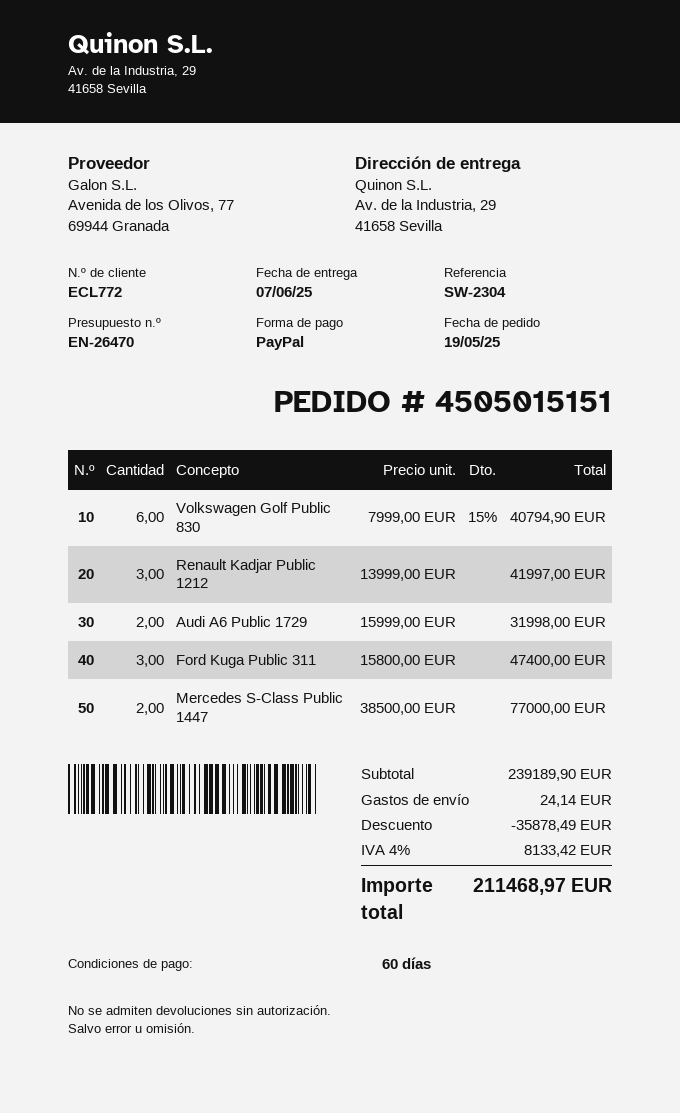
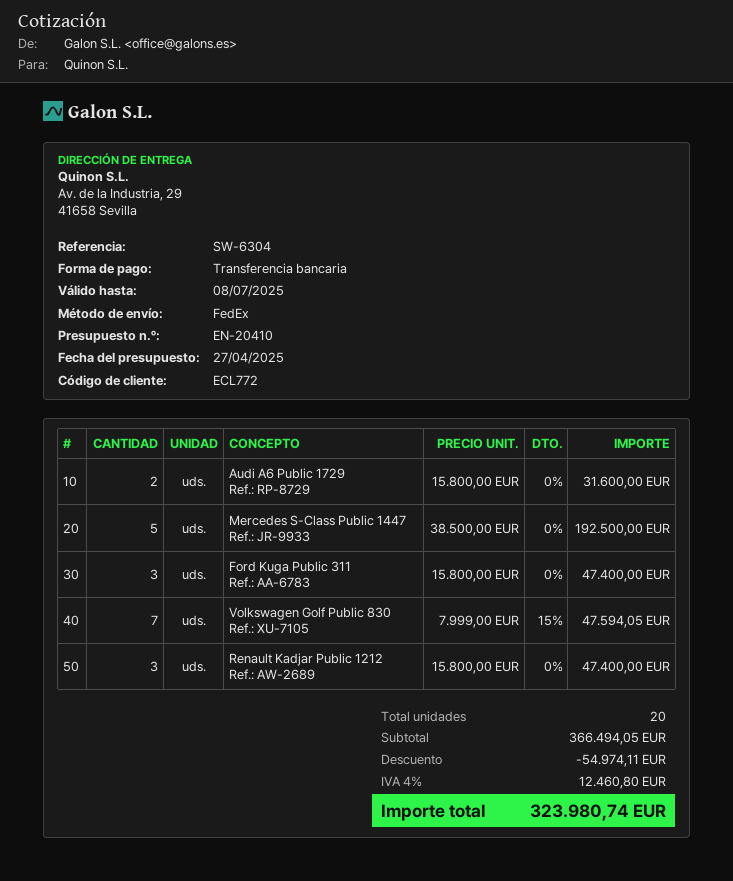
quote number: EN-26470 -> EN-20410
reference: SW-2304 -> SW-6304
payment method: PayPal -> bank transfer
Volkswagen Golf Public 830: 6 x 7999.00 - 15% = 40794.90 -> 7 x 7999.00 - 15% = 47594.05
Renault Kadjar Public 1212: 3 x 13999.00 = 41997.00 -> 3 x 15800.00 = 47400.00
Audi A6 Public 1729: 2 x 15999.00 = 31998.00 -> 2 x 15800.00 = 31600.00
Mercedes S-Class Public 1447: 2 x 38500.00 = 77000.00 -> 5 x 38500.00 = 192500.00
subtotal: 239189.90 -> 366494.05
discount: 35878.49 -> 54974.11
shipping: 24.14 -> none
tax: 4% = 8133.42 -> 4% = 12460.80
total: 211468.97 -> 323980.74

